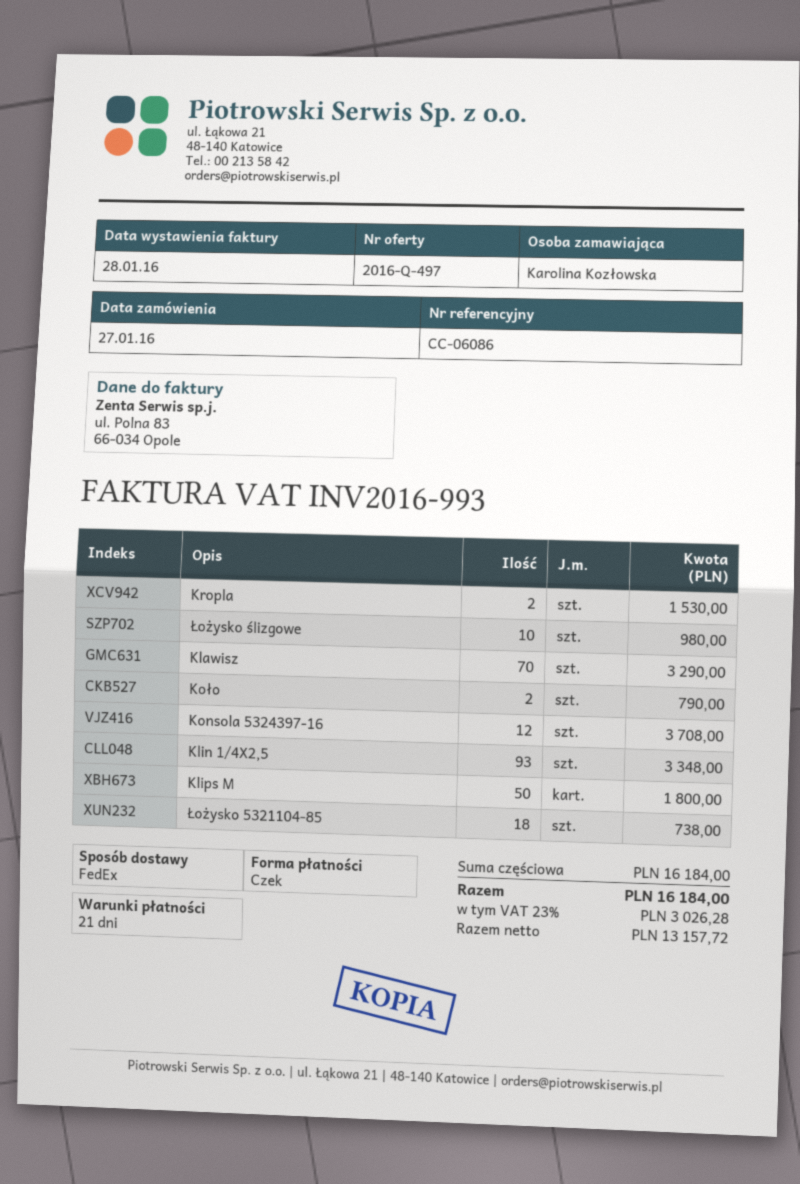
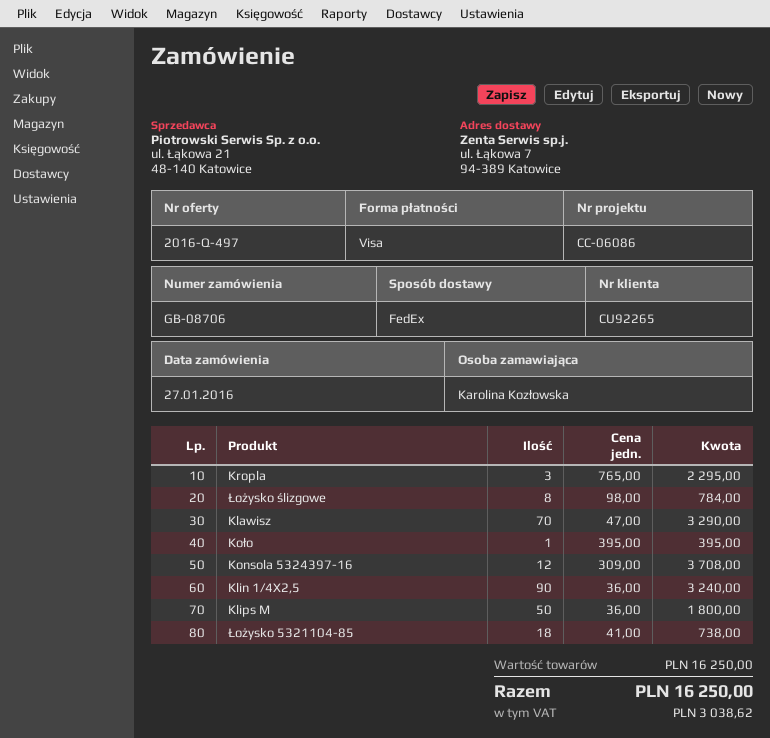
payment method: cheque -> Visa
Kropla: 2 for 1530.00 -> 3 for 2295.00
Łożysko ślizgowe: 10 for 980.00 -> 8 for 784.00
Koło: 2 for 790.00 -> 1 for 395.00
Klin 1/4X2,5: 93 for 3348.00 -> 90 for 3240.00
subtotal: 16184.00 -> 16250.00
tax: 3026.28 -> 3038.62
total: 16184.00 -> 16250.00

